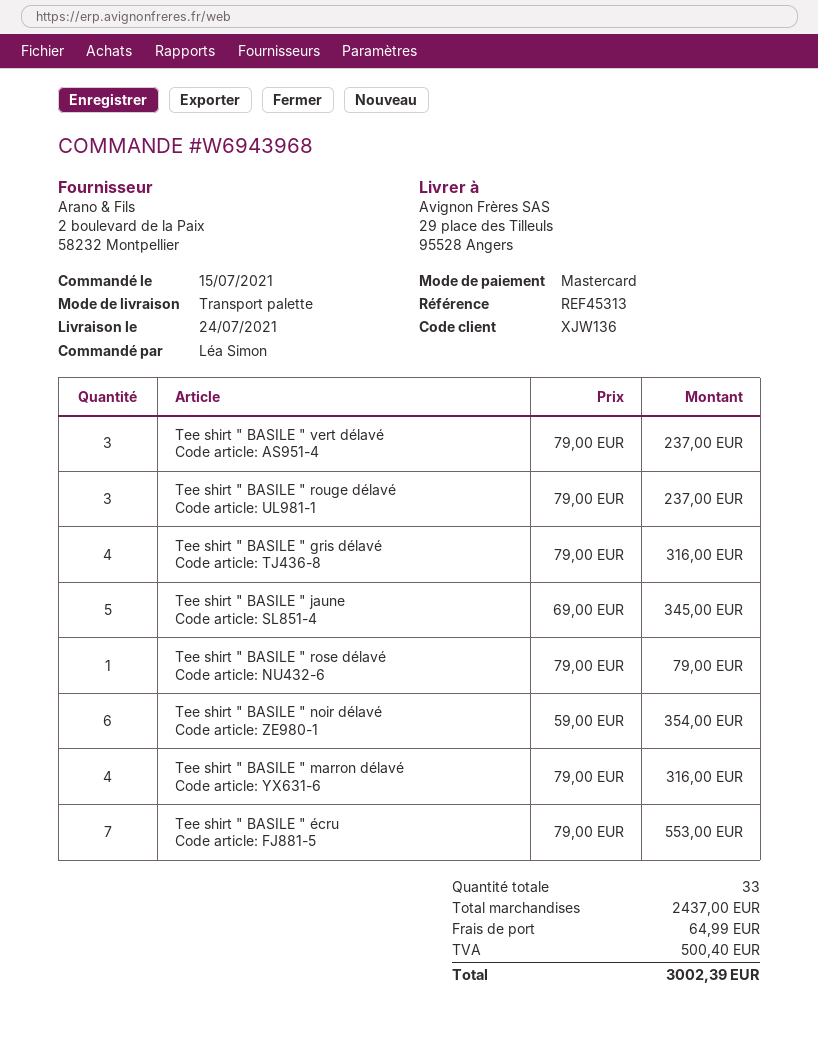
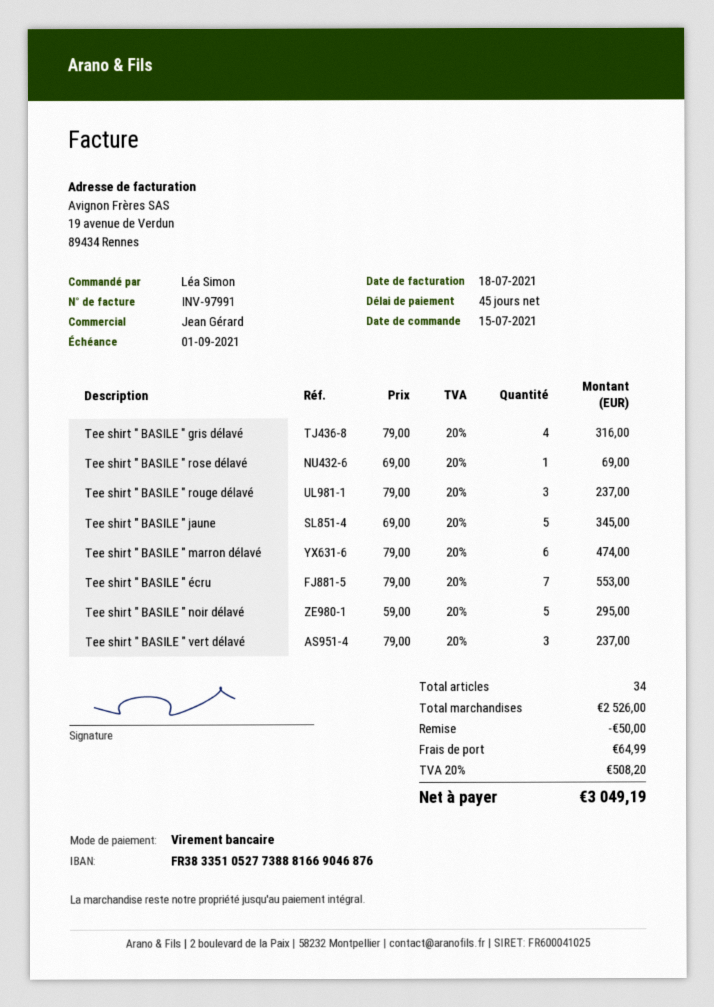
payment method: Mastercard -> bank transfer
Tee shirt " BASILE " rose délavé: 1 x 79.00 = 79.00 -> 1 x 69.00 = 69.00
Tee shirt " BASILE " noir délavé: 6 x 59.00 = 354.00 -> 5 x 59.00 = 295.00
Tee shirt " BASILE " marron délavé: 4 x 79.00 = 316.00 -> 6 x 79.00 = 474.00
total quantity: 33 -> 34
subtotal: 2437.00 -> 2526.00
discount: none -> 50.00
tax: 500.40 -> 508.20
total: 3002.39 -> 3049.19

